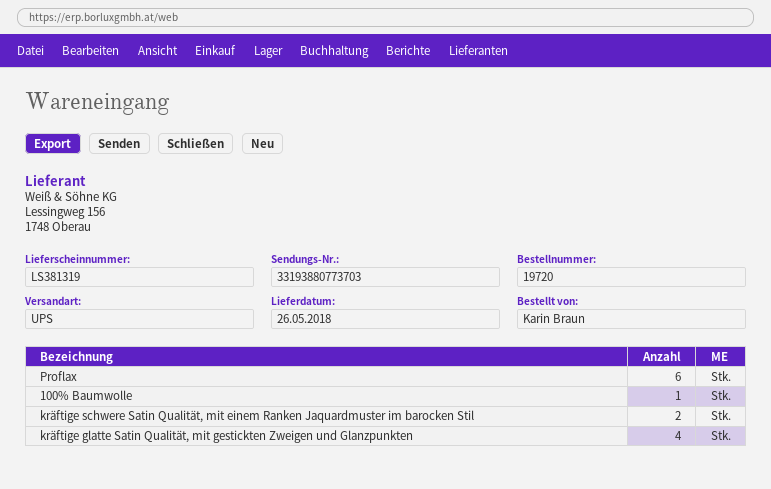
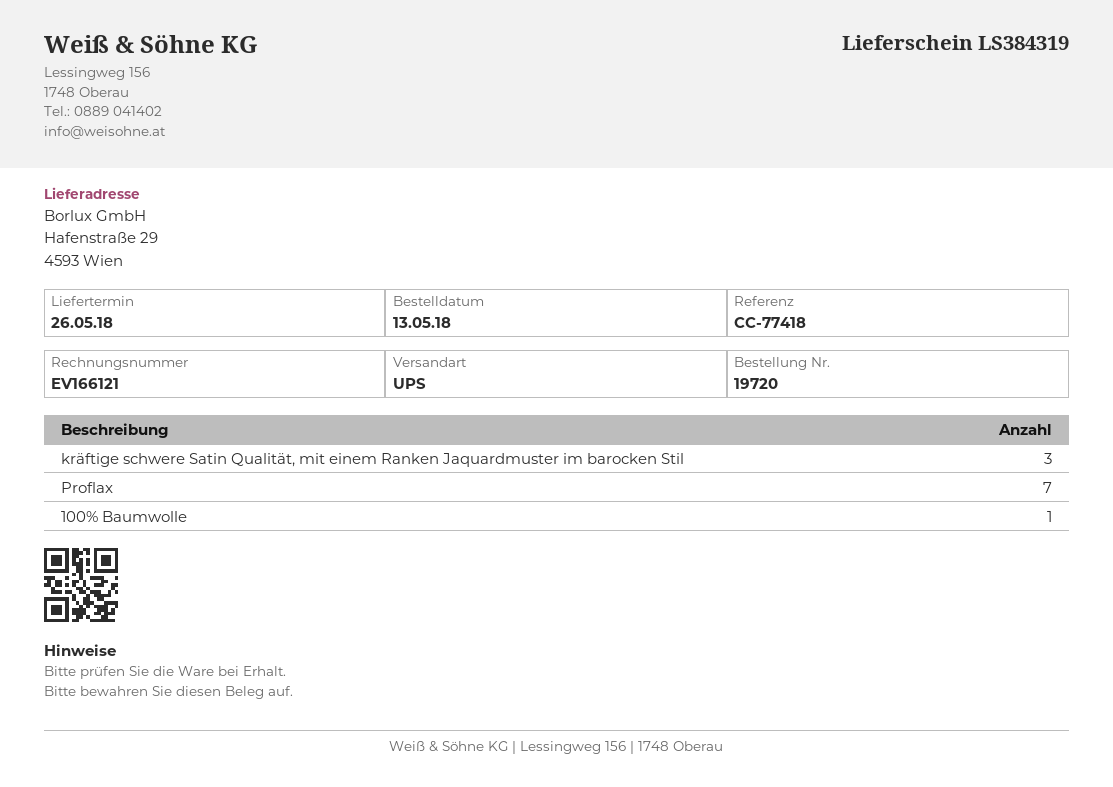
delivery note number: LS381319 -> LS384319
Proflax: 6 -> 7
kräftige schwere Satin Qualität, mit einem Ranken Jaquardmuster im barocken Stil: 2 -> 3
kräftige glatte Satin Qualität, mit gestickten Zweigen und Glanzpunkten: 4 -> none

